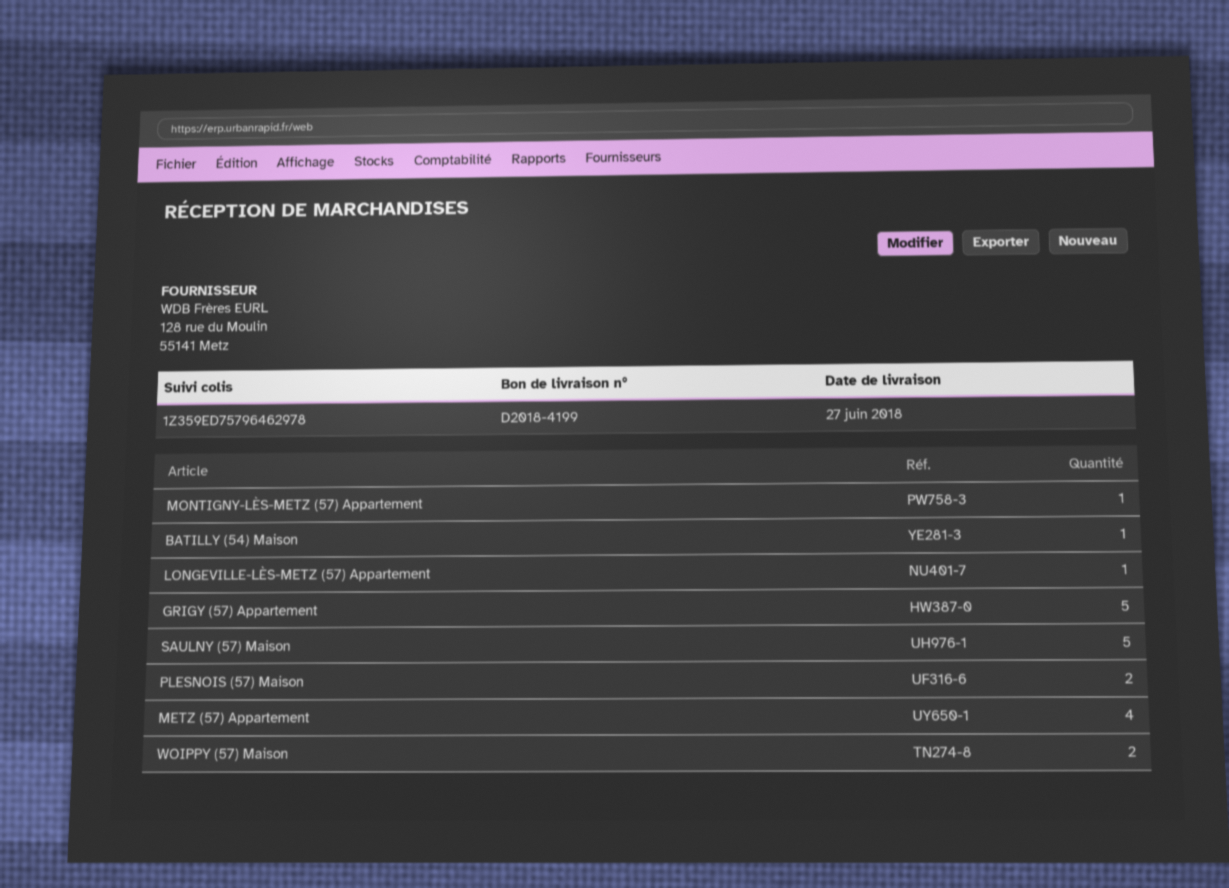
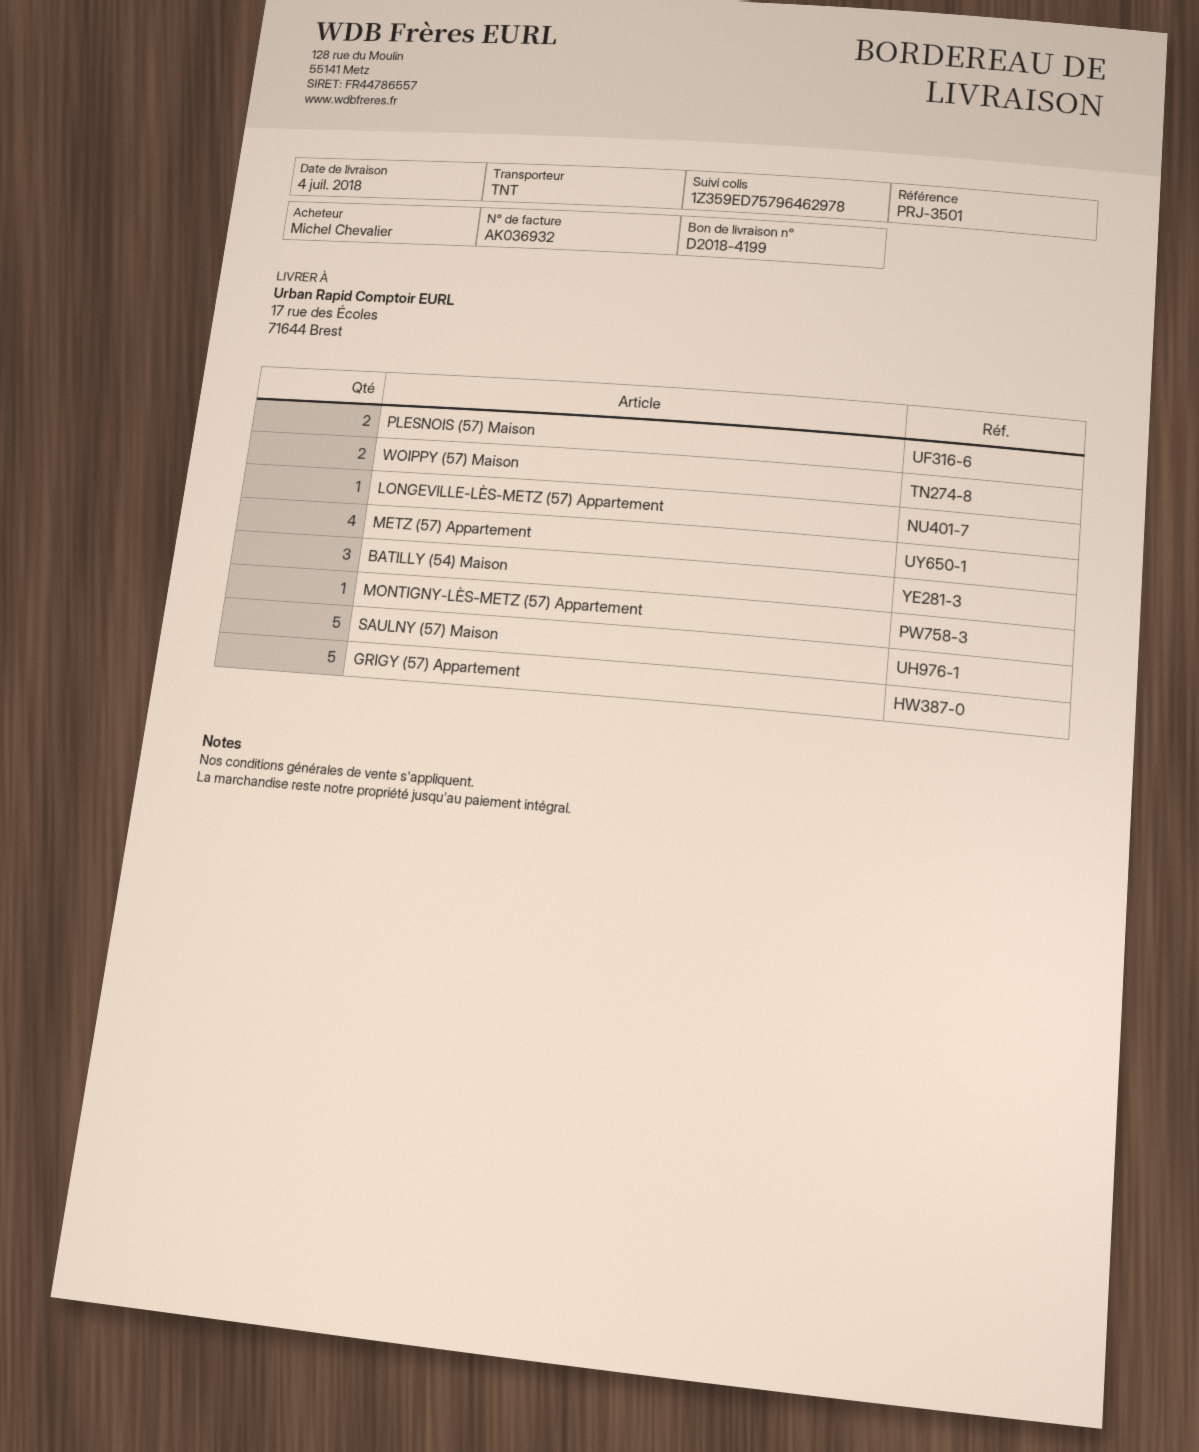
delivery date: 2018-06-27 -> 2018-07-04
BATILLY (54) Maison: 1 -> 3

